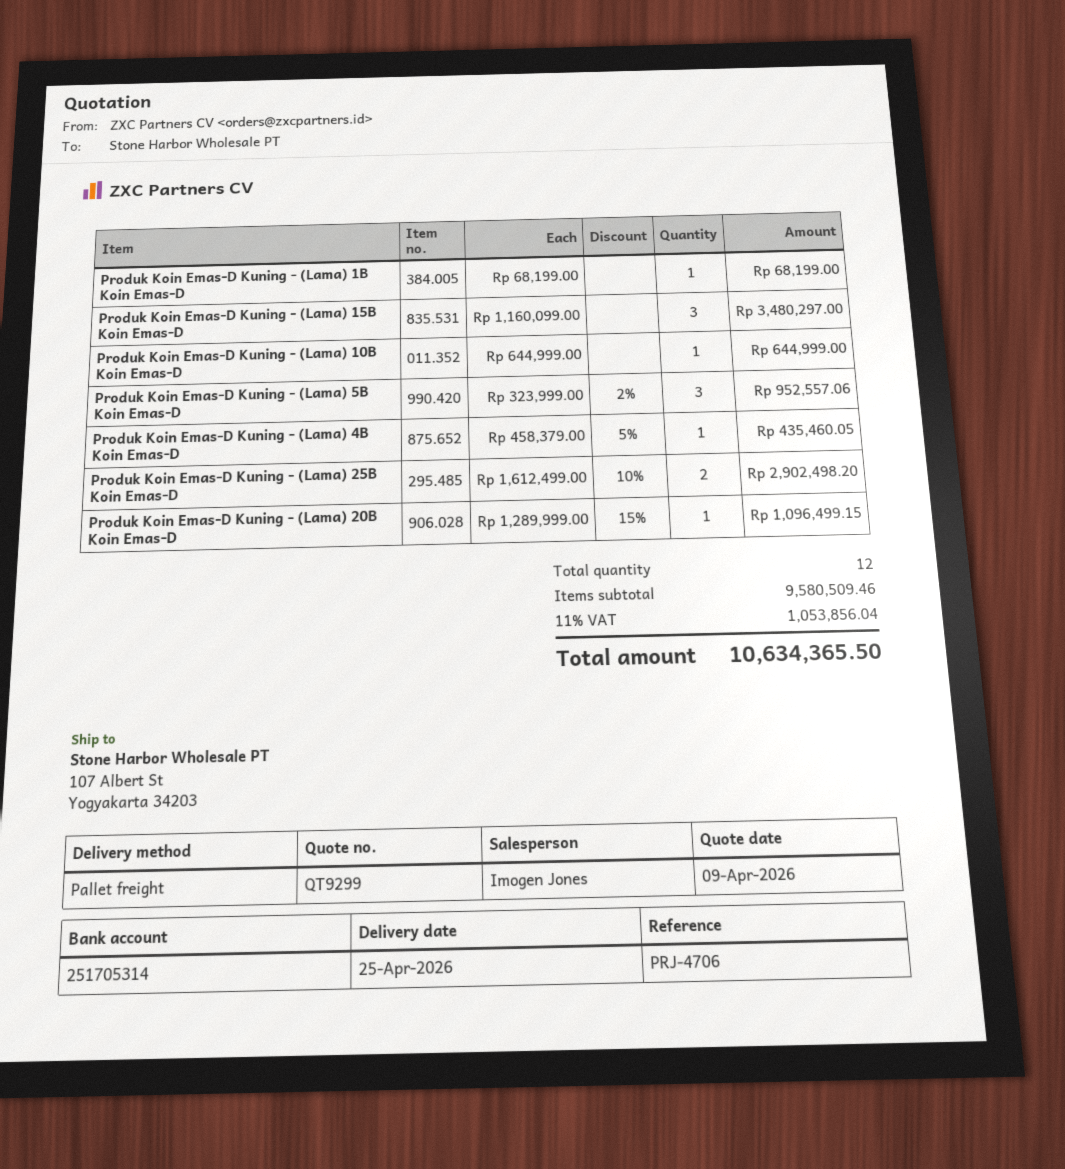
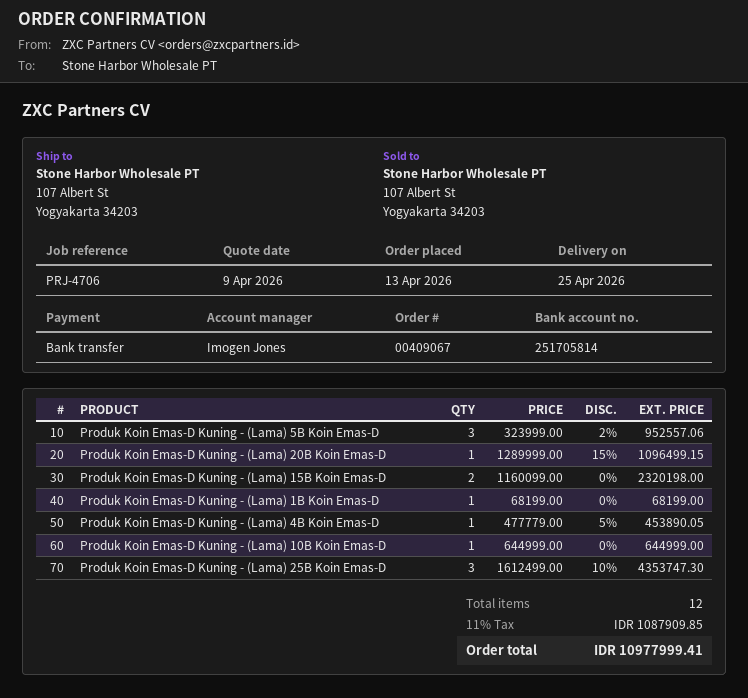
bank account: 251705314 -> 251705814
Produk Koin Emas-D Kuning - (Lama) 15B Koin Emas-D: 3 x 1160099.00 = 3480297.00 -> 2 x 1160099.00 = 2320198.00
Produk Koin Emas-D Kuning - (Lama) 4B Koin Emas-D: 1 x 458379.00 - 5% = 435460.05 -> 1 x 477779.00 - 5% = 453890.05
Produk Koin Emas-D Kuning - (Lama) 25B Koin Emas-D: 2 x 1612499.00 - 10% = 2902498.20 -> 3 x 1612499.00 - 10% = 4353747.30
tax: 11% = 1053856.04 -> 11% = 1087909.85
total: 10634365.50 -> 10977999.41

